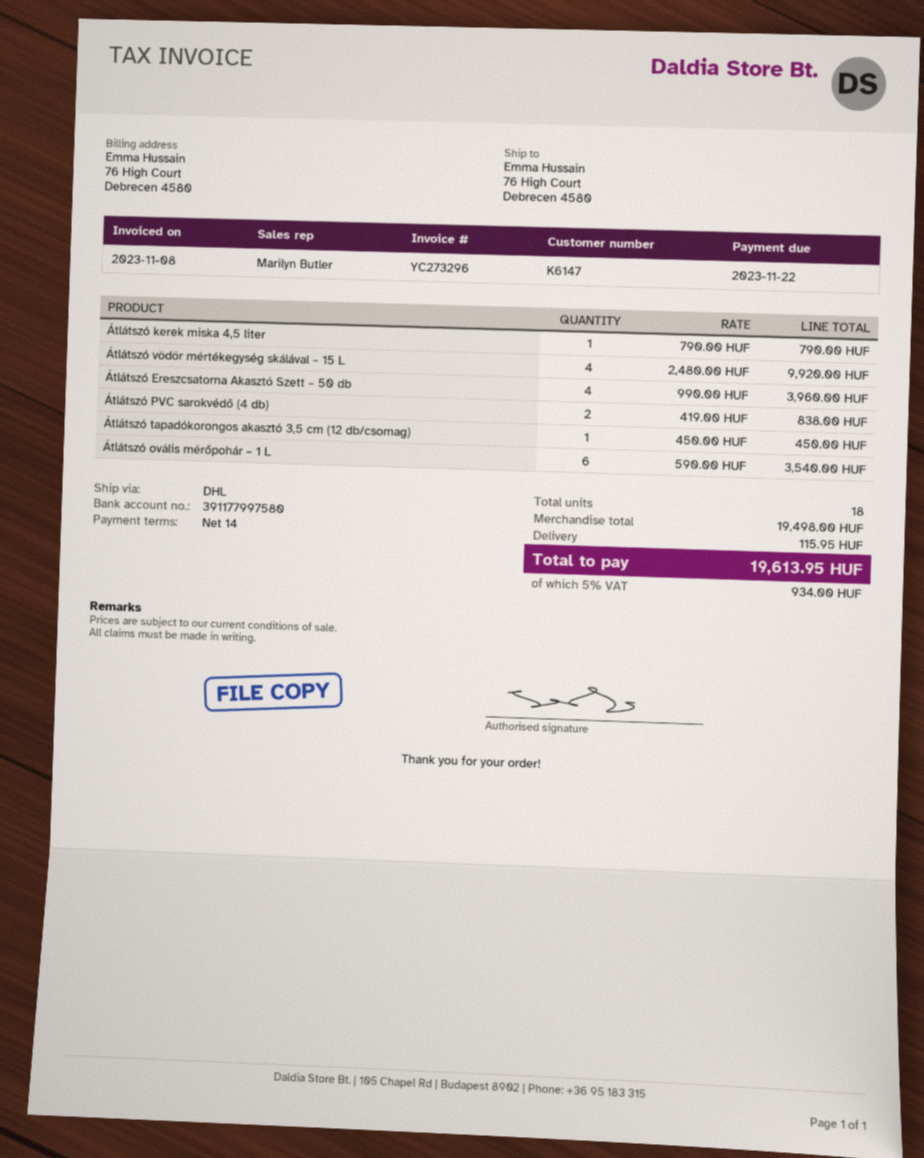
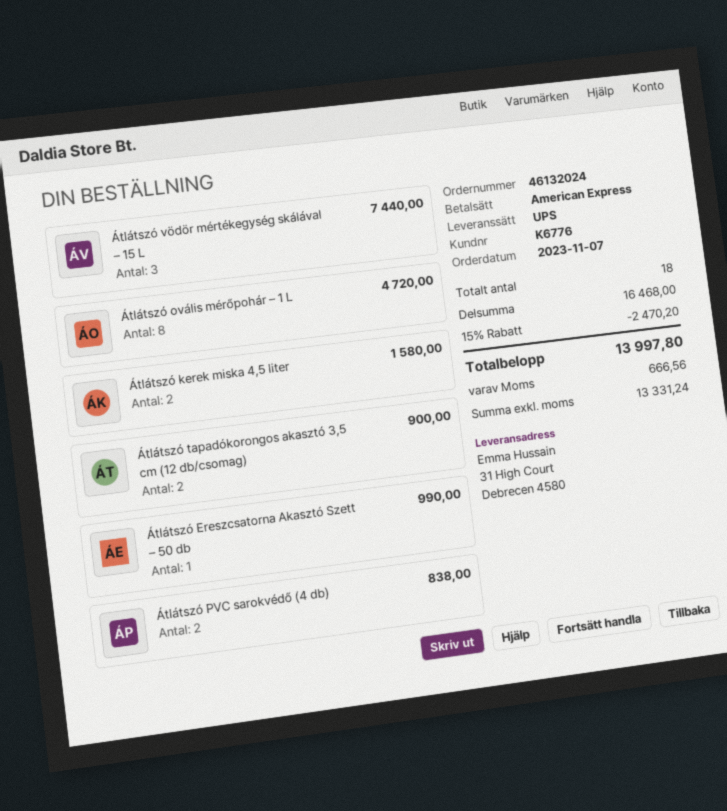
customer number: K6147 -> K6776
shipping method: DHL -> UPS
ship to: 76 High Court, Debrecen 4580 -> 31 High Court, Debrecen 4580
Átlátszó kerek miska 4,5 liter: 1 for 790.00 -> 2 for 1580.00
Átlátszó vödör mértékegység skálával – 15 L: 4 for 9920.00 -> 3 for 7440.00
Átlátszó Ereszcsatorna Akasztó Szett – 50 db: 4 for 3960.00 -> 1 for 990.00
Átlátszó tapadókorongos akasztó 3,5 cm (12 db/csomag): 1 for 450.00 -> 2 for 900.00
Átlátszó ovális mérőpohár – 1 L: 6 for 3540.00 -> 8 for 4720.00
subtotal: 19498.00 -> 16468.00
discount: none -> 15% = 2470.20
shipping: 115.95 -> none
tax: 934.00 -> 666.56
total: 19613.95 -> 13997.80

